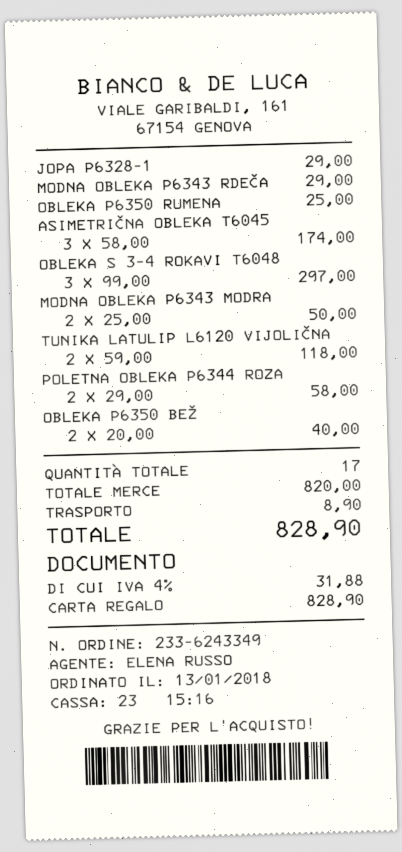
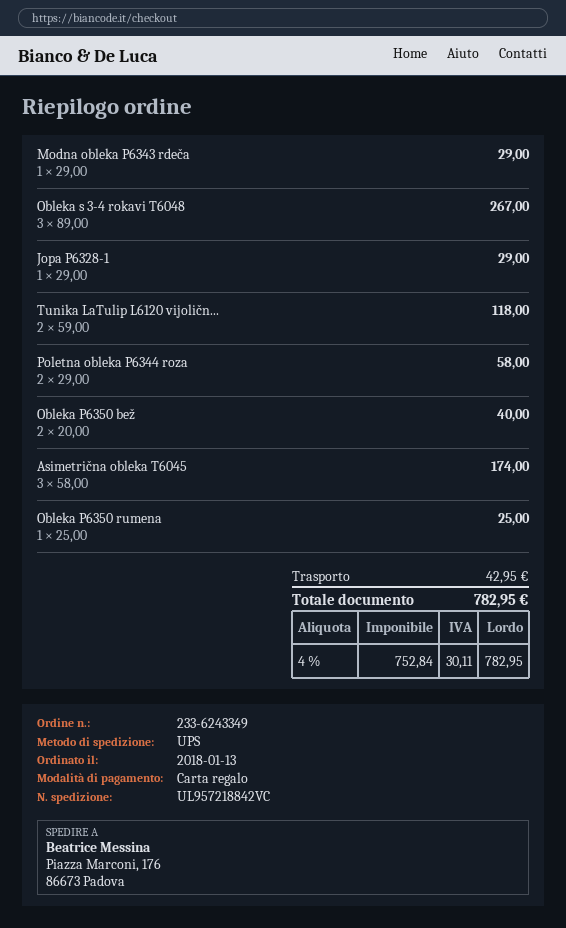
OBLEKA S 3-4 ROKAVI T6048: 3 x 99.00 = 297.00 -> 3 x 89.00 = 267.00
MODNA OBLEKA P6343 MODRA: 2 x 25.00 = 50.00 -> none
shipping: 8.90 -> 42.95
tax: 4% = 31.88 -> 4% = 30.11
total: 828.90 -> 782.95

